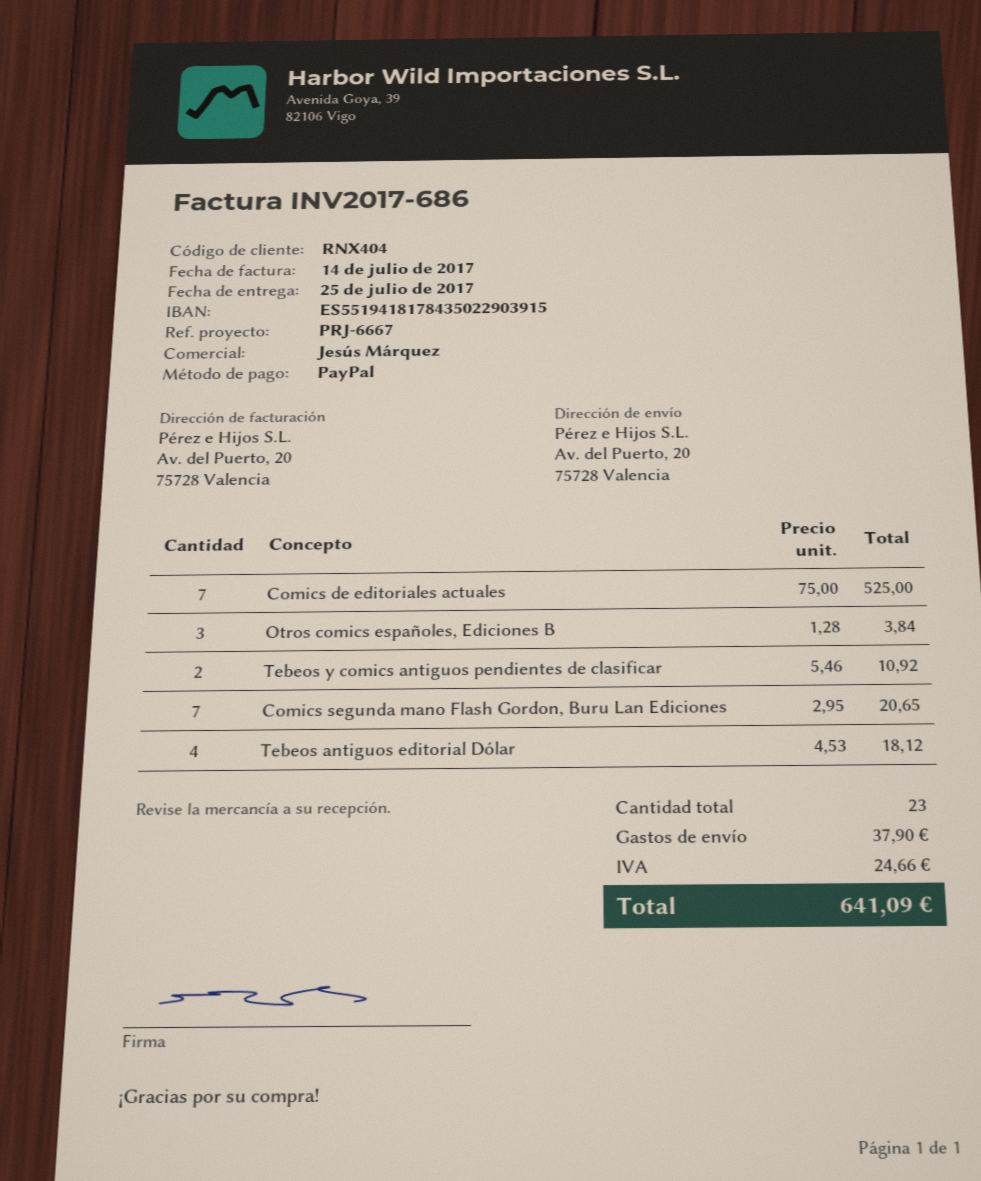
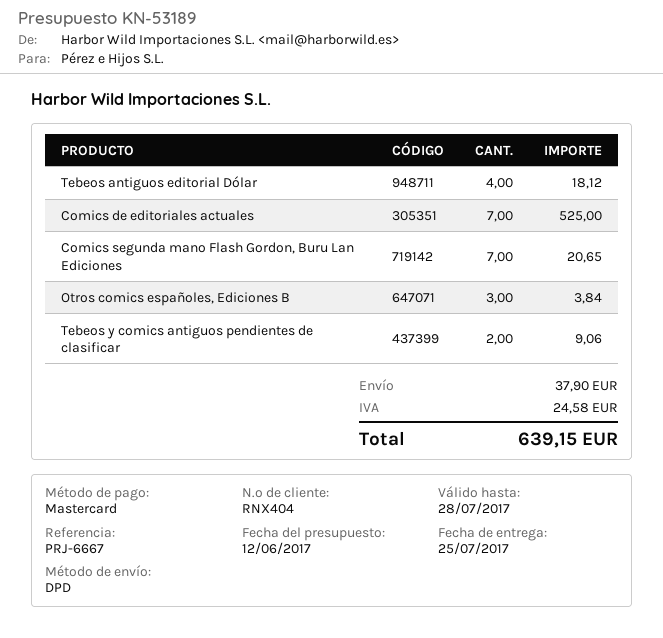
payment method: PayPal -> Mastercard
Tebeos y comics antiguos pendientes de clasificar: 2 for 10.92 -> 2 for 9.06
tax: 24.66 -> 24.58
total: 641.09 -> 639.15

